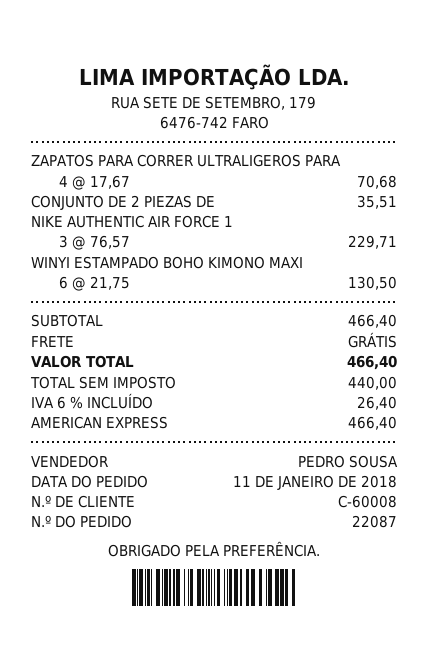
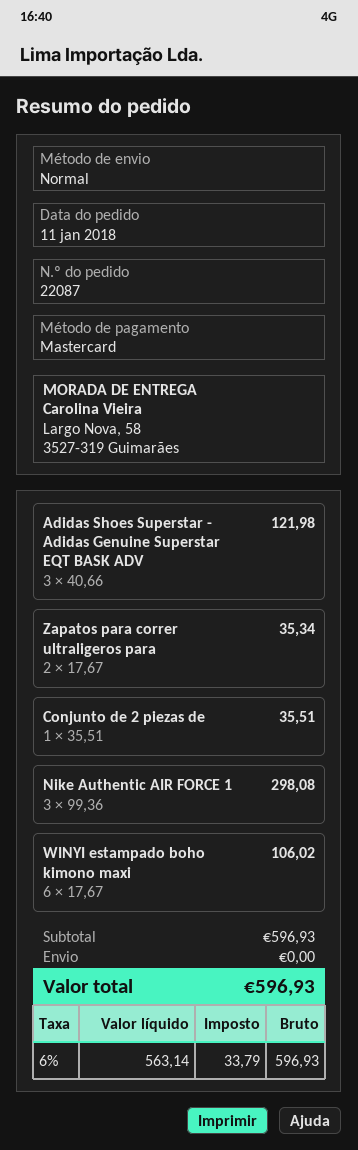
payment method: American Express -> Mastercard
ZAPATOS PARA CORRER ULTRALIGEROS PARA: 4 x 17.67 = 70.68 -> 2 x 17.67 = 35.34
NIKE AUTHENTIC AIR FORCE 1: 3 x 76.57 = 229.71 -> 3 x 99.36 = 298.08
WINYI ESTAMPADO BOHO KIMONO MAXI: 6 x 21.75 = 130.50 -> 6 x 17.67 = 106.02
Adidas Shoes Superstar - Adidas Genuine Superstar EQT BASK ADV: none -> 3 x 40.66 = 121.98
subtotal: 466.40 -> 596.93
net: 440.00 -> 563.14
tax: 6% = 26.40 -> 6% = 33.79
total: 466.40 -> 596.93

